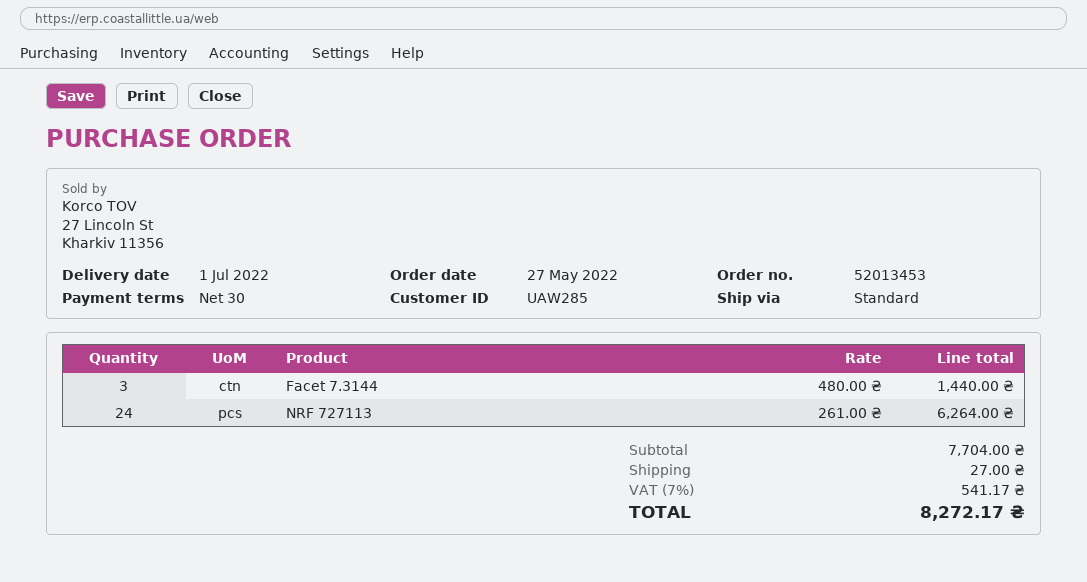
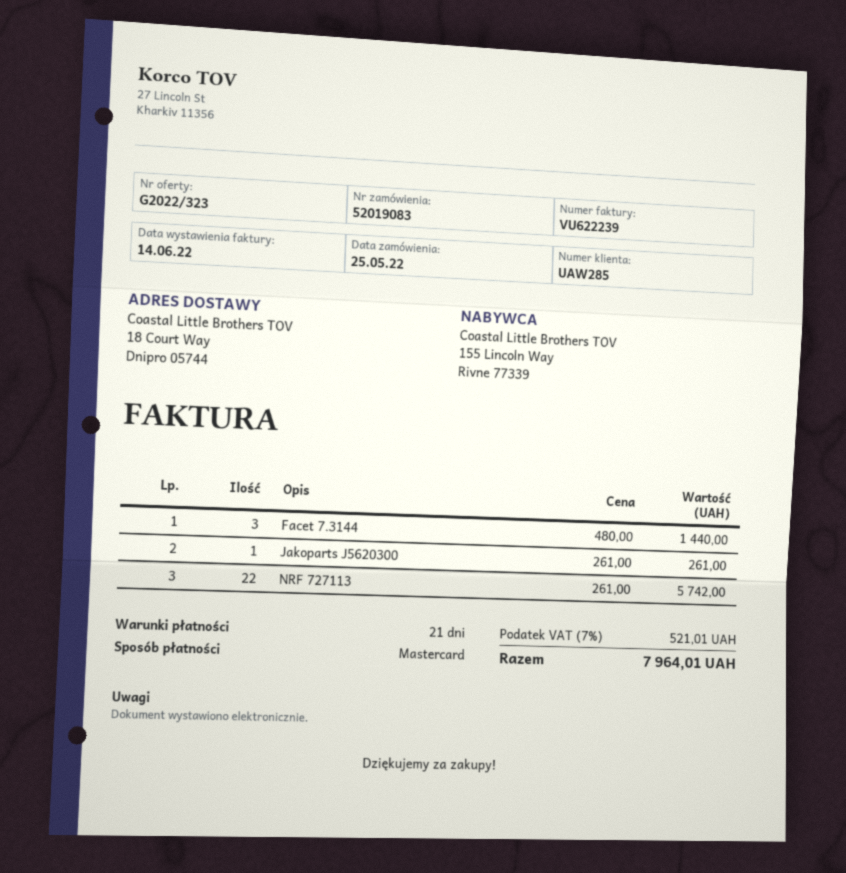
order number: 52013453 -> 52019083
order date: 2022-05-27 -> 2022-05-25
payment terms: 30 days -> 21 days
NRF 727113: 24 x 261.00 = 6264.00 -> 22 x 261.00 = 5742.00
Jakoparts J5620300: none -> 1 x 261.00 = 261.00
shipping: 27.00 -> none
tax: 7% = 541.17 -> 7% = 521.01
total: 8272.17 -> 7964.01

